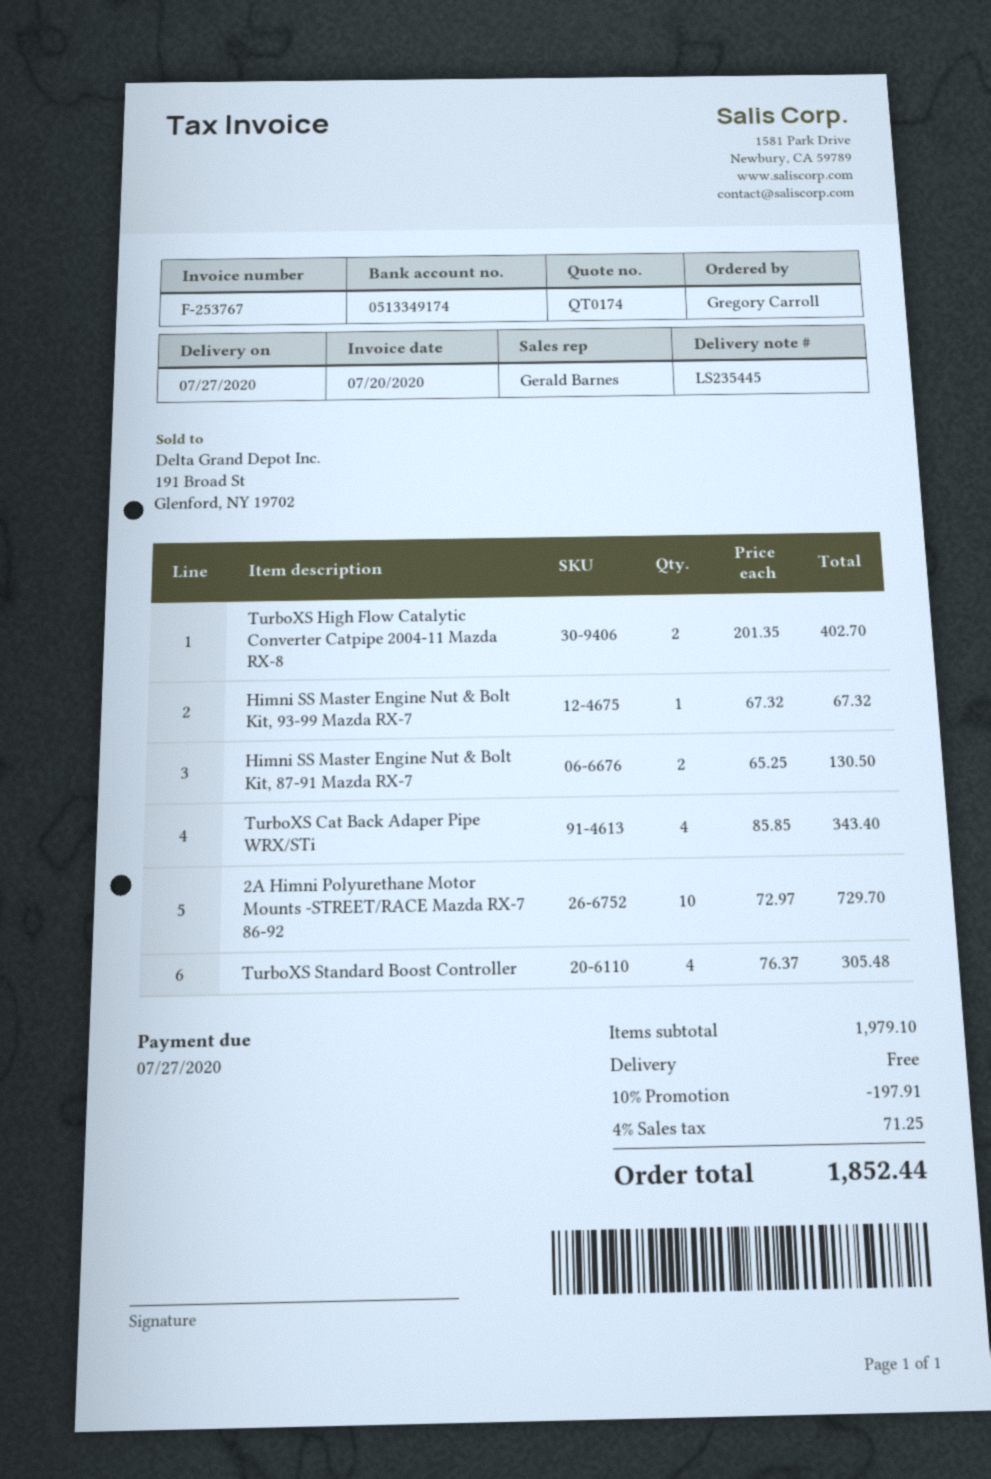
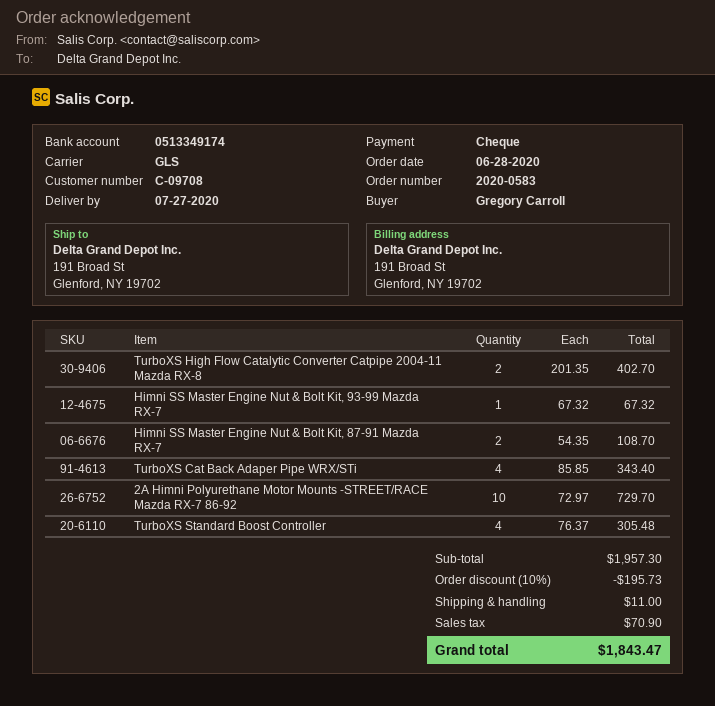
Himni SS Master Engine Nut & Bolt Kit, 87-91 Mazda RX-7: 2 x 65.25 = 130.50 -> 2 x 54.35 = 108.70
subtotal: 1979.10 -> 1957.30
discount: 10% = 197.91 -> 10% = 195.73
shipping: 0.00 -> 11.00
tax: 71.25 -> 70.90
total: 1852.44 -> 1843.47

